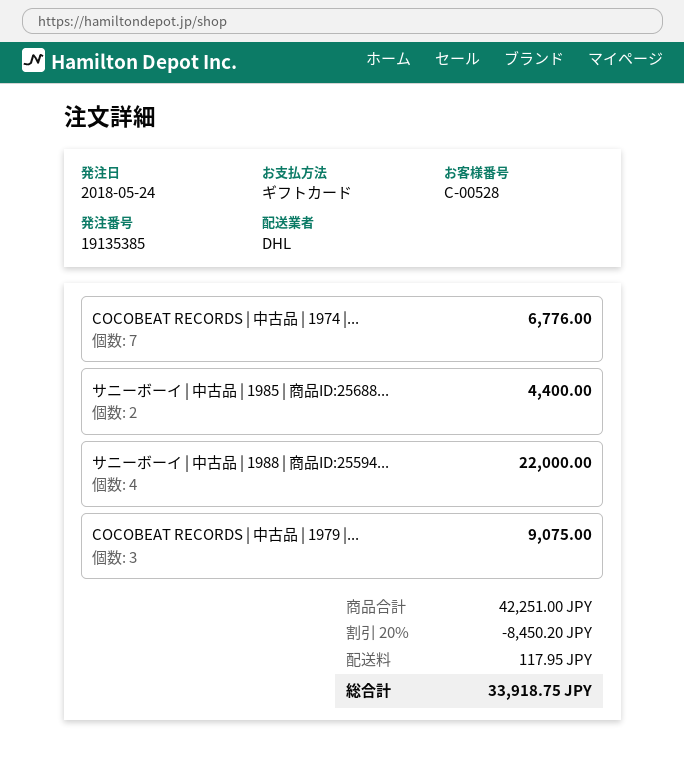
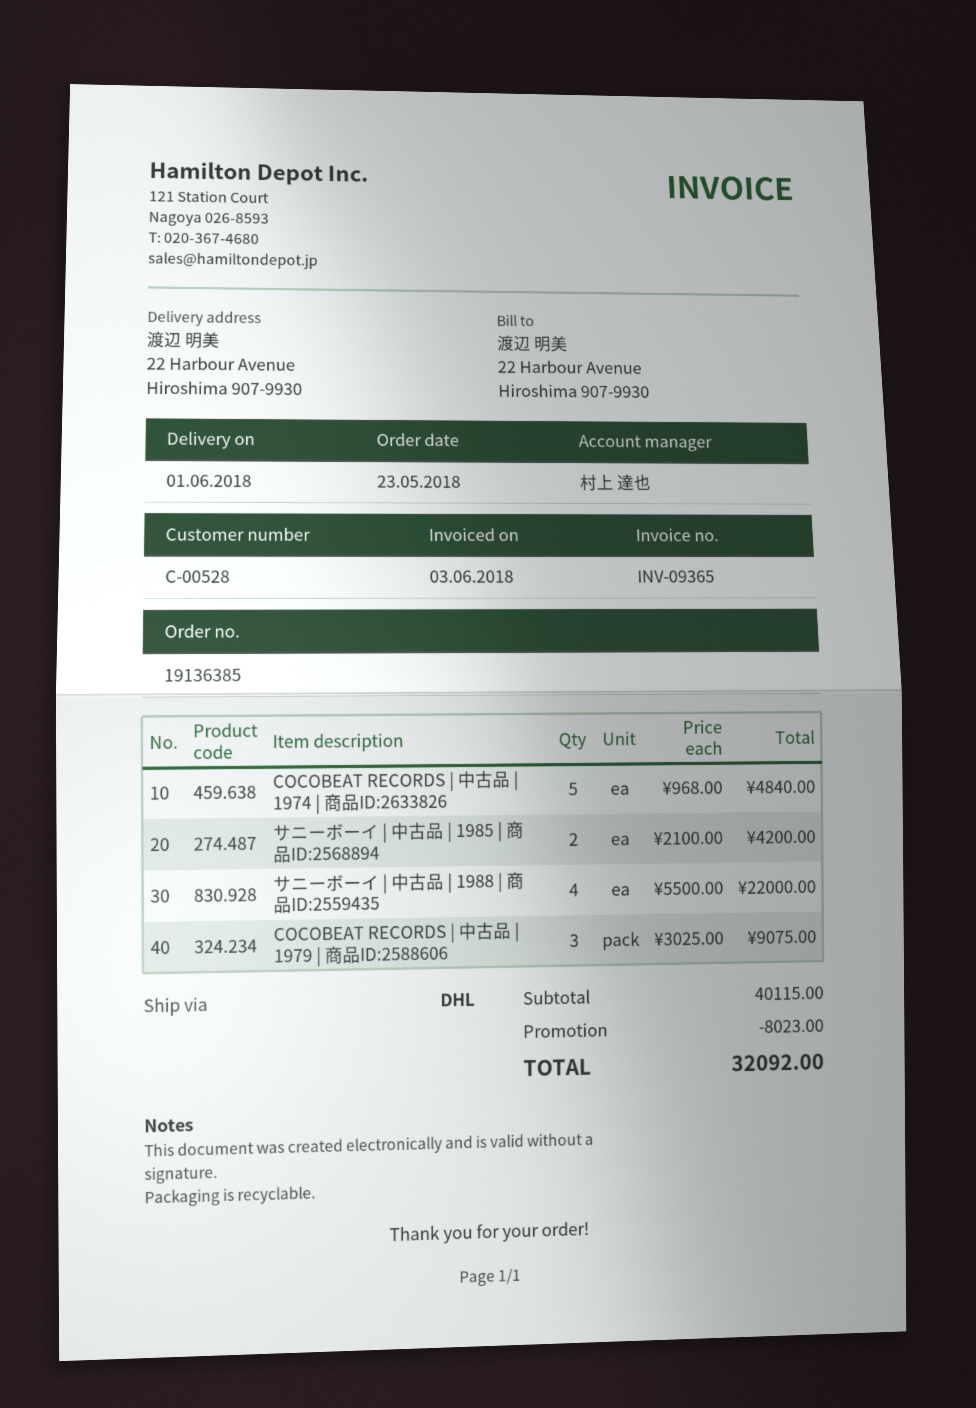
order number: 19135385 -> 19136385
order date: 2018-05-24 -> 2018-05-23
COCOBEAT RECORDS | 中古品 | 1974 |...: 7 for 6776.00 -> 5 for 4840.00
サニーボーイ | 中古品 | 1985 | 商品ID:25688...: 2 for 4400.00 -> 2 for 4200.00
subtotal: 42251.00 -> 40115.00
discount: 8450.20 -> 8023.00
shipping: 117.95 -> none
total: 33918.75 -> 32092.00

